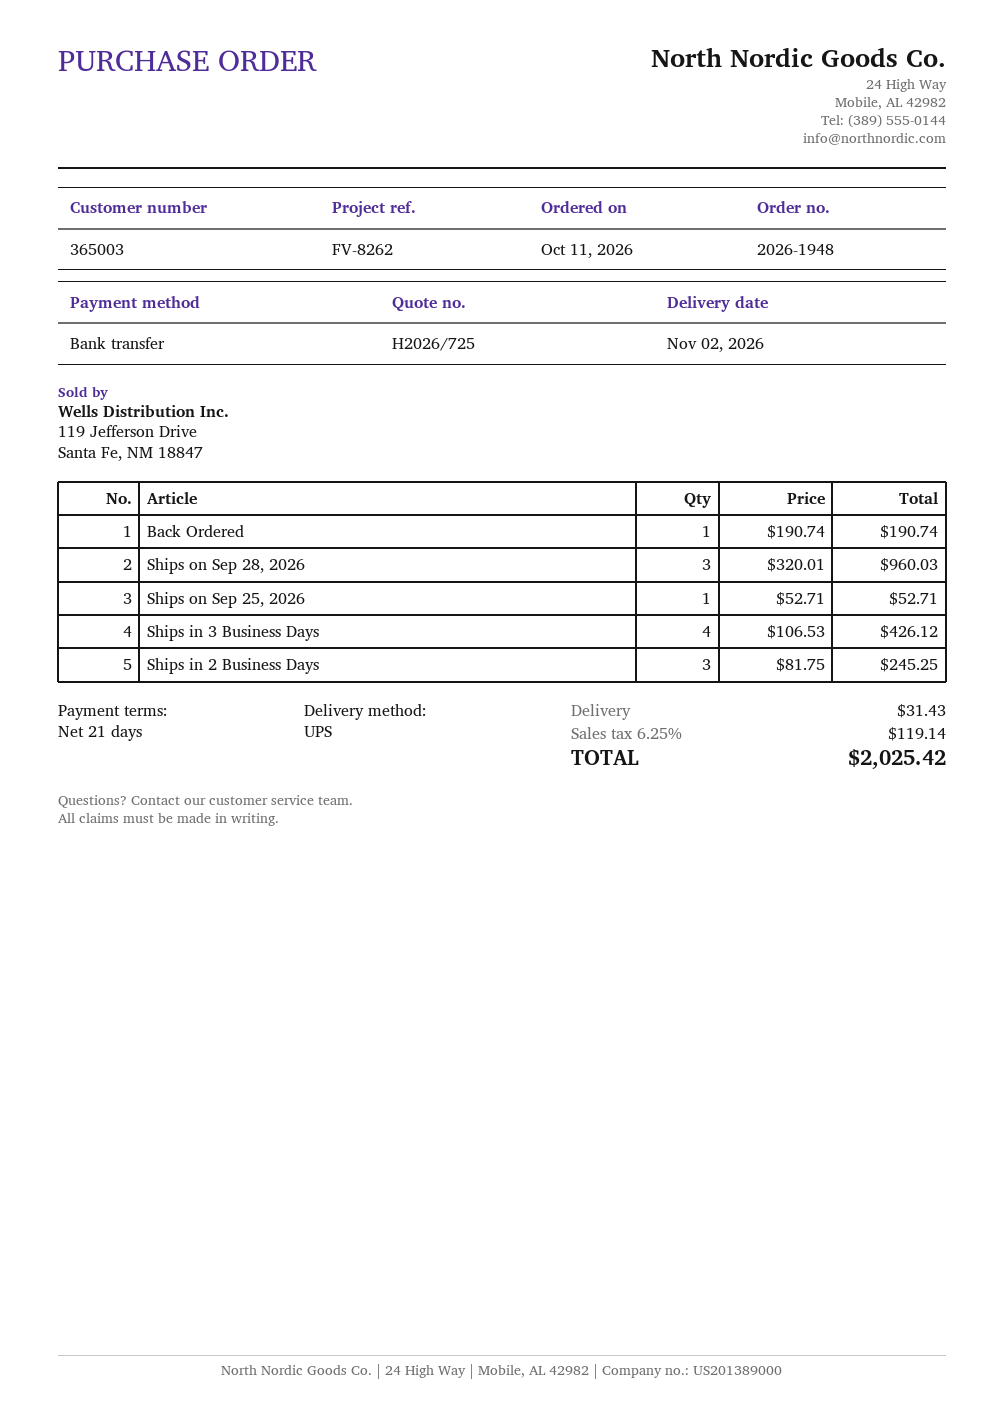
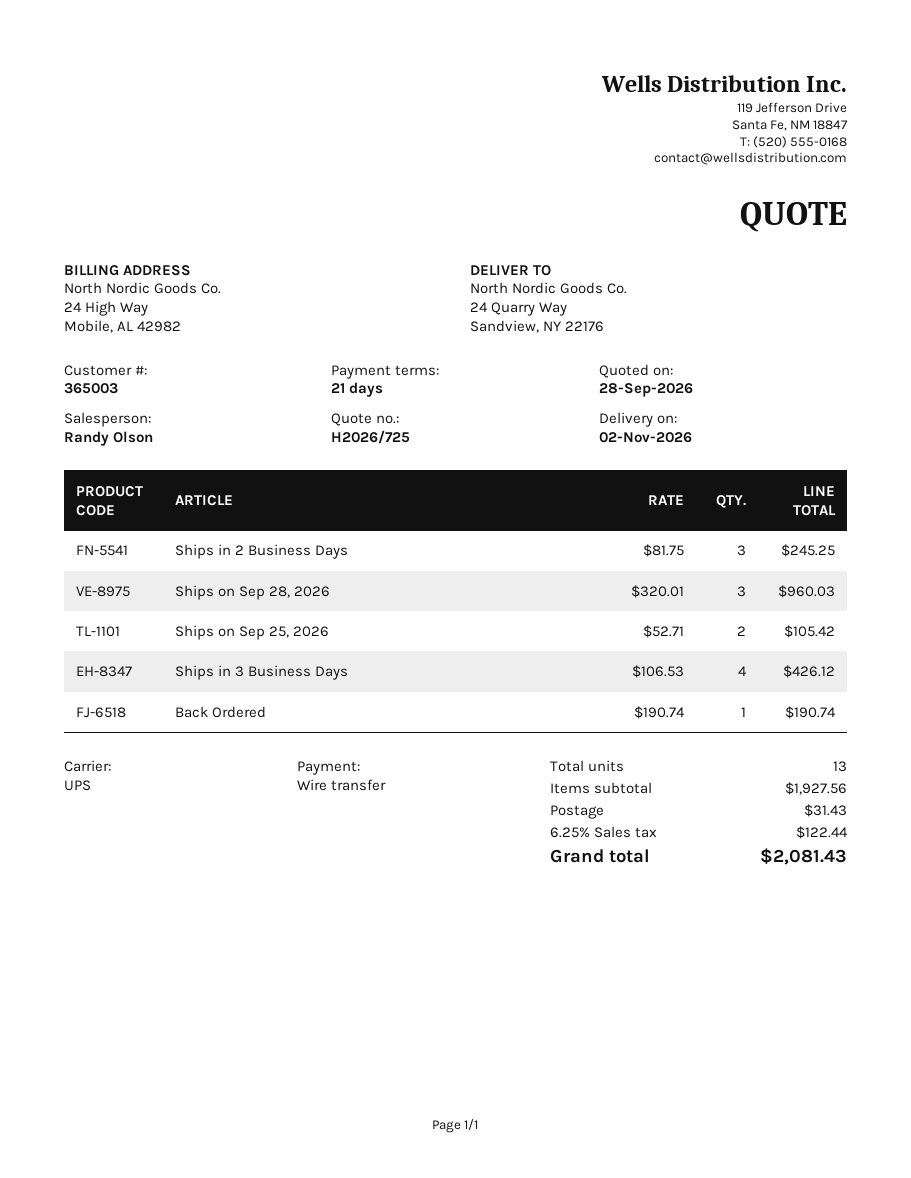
Ships on Sep 25, 2026: 1 x 52.71 = 52.71 -> 2 x 52.71 = 105.42
tax: 6.25% = 119.14 -> 6.25% = 122.44
total: 2025.42 -> 2081.43

